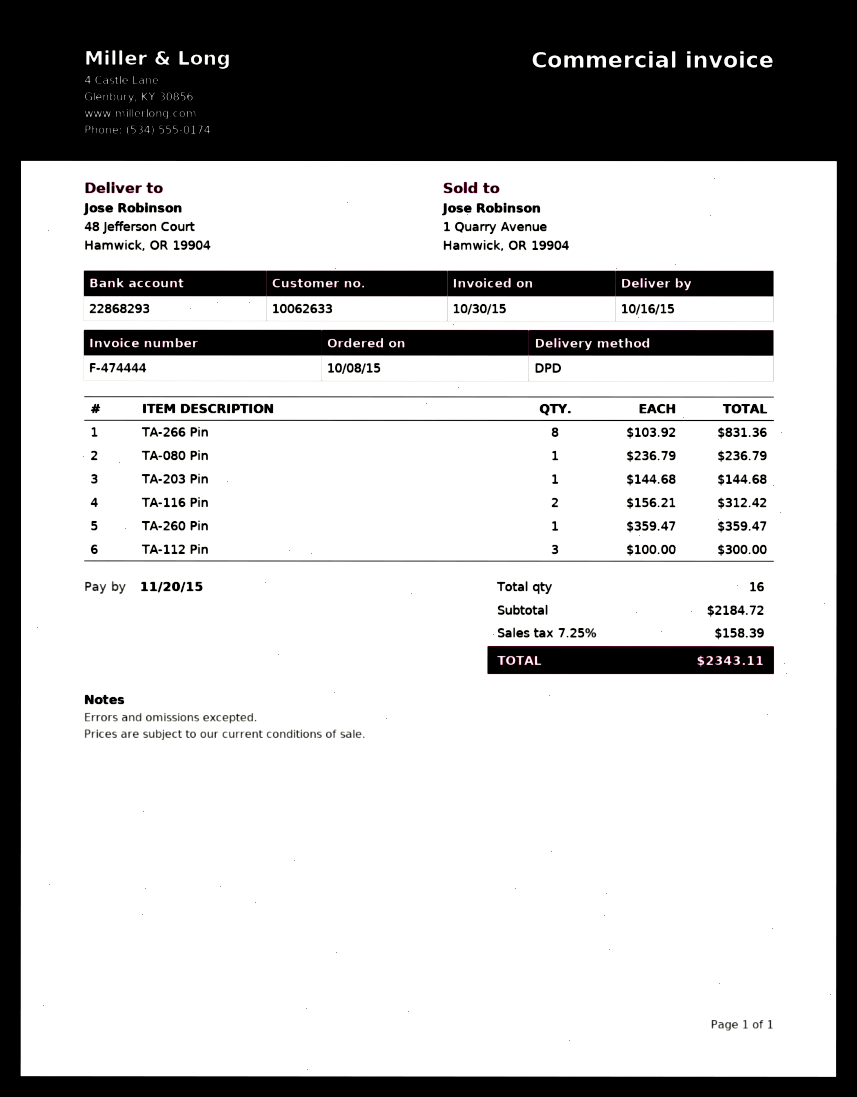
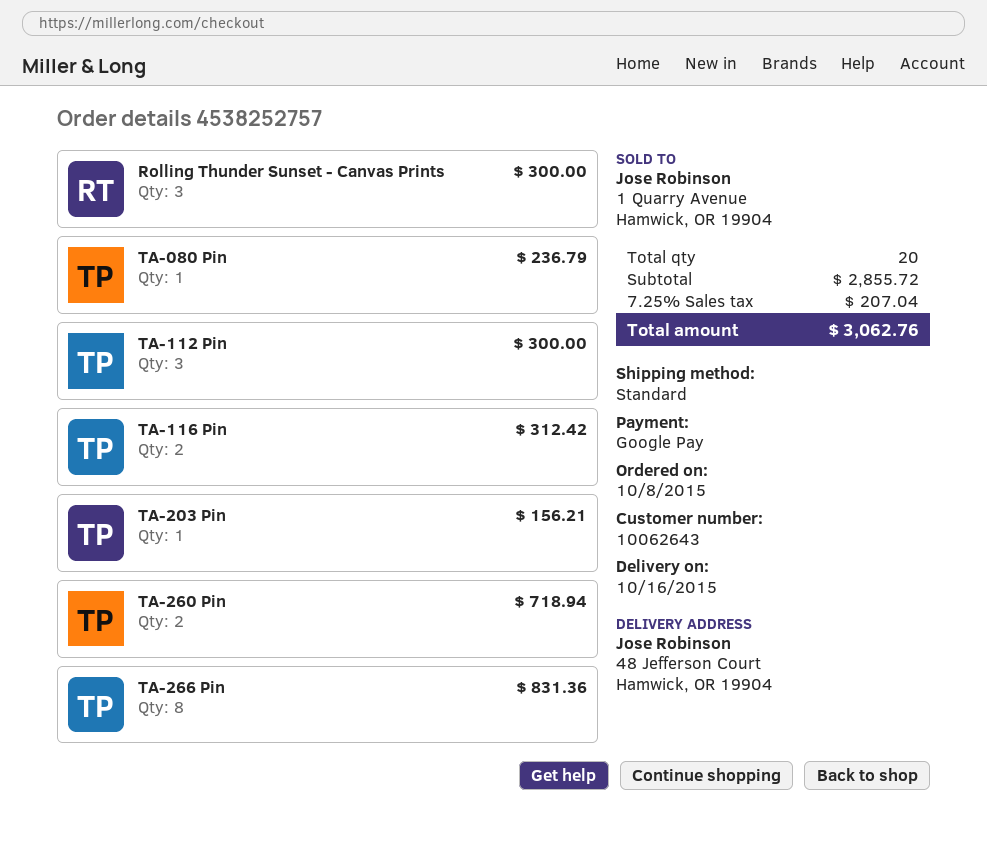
customer number: 10062633 -> 10062643
shipping method: DPD -> standard
TA-203 Pin: 1 for 144.68 -> 1 for 156.21
TA-260 Pin: 1 for 359.47 -> 2 for 718.94
Rolling Thunder Sunset - Canvas Prints: none -> 3 for 300.00
total quantity: 16 -> 20
subtotal: 2184.72 -> 2855.72
tax: 7.25% = 158.39 -> 7.25% = 207.04
total: 2343.11 -> 3062.76

